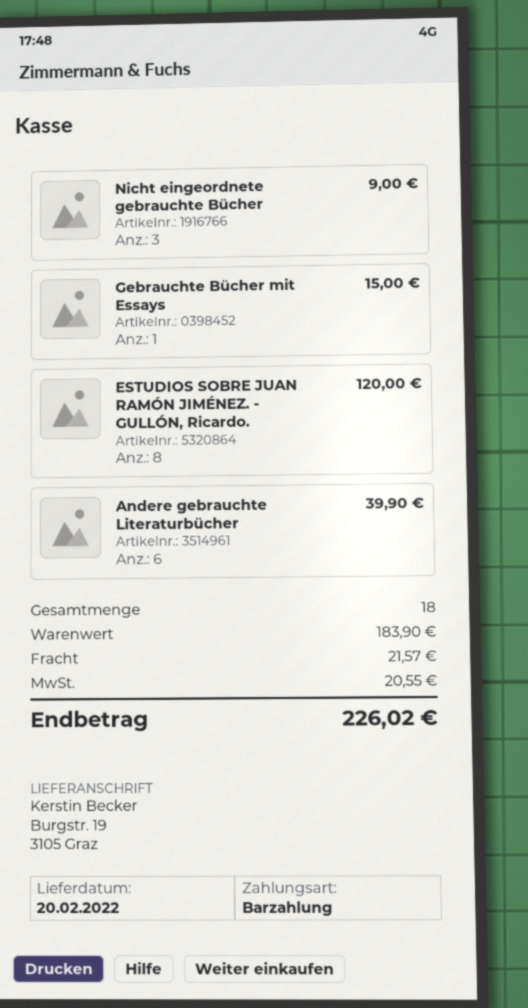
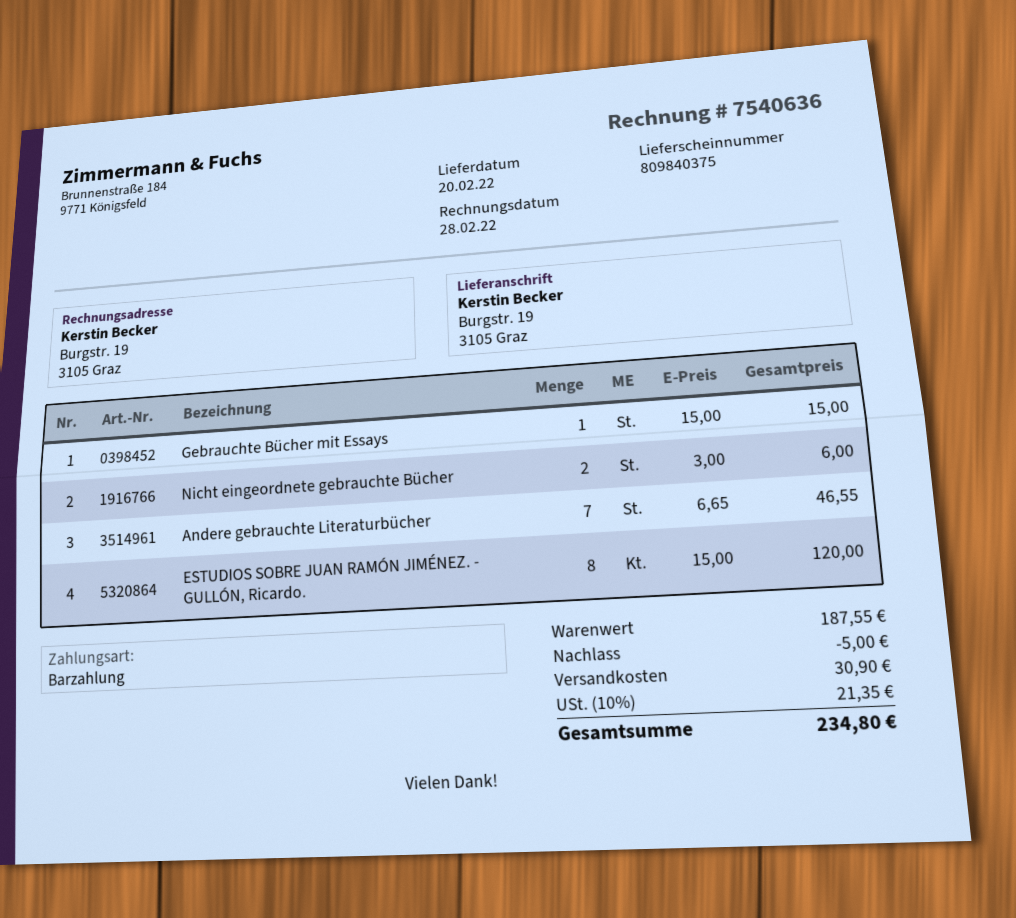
Nicht eingeordnete gebrauchte Bücher: 3 for 9.00 -> 2 for 6.00
Andere gebrauchte Literaturbücher: 6 for 39.90 -> 7 for 46.55
subtotal: 183.90 -> 187.55
discount: none -> 5.00
shipping: 21.57 -> 30.90
tax: 20.55 -> 21.35
total: 226.02 -> 234.80

